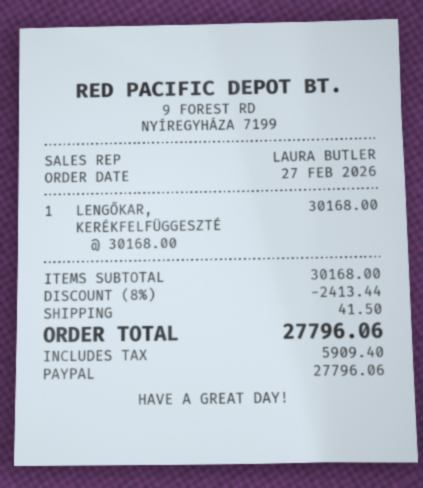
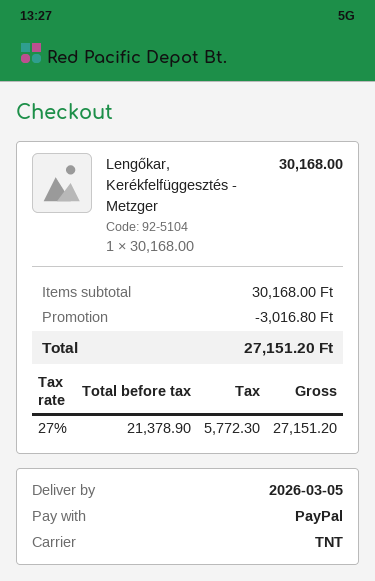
discount: 2413.44 -> 3016.80
shipping: 41.50 -> none
tax: 5909.40 -> 5772.30
total: 27796.06 -> 27151.20

